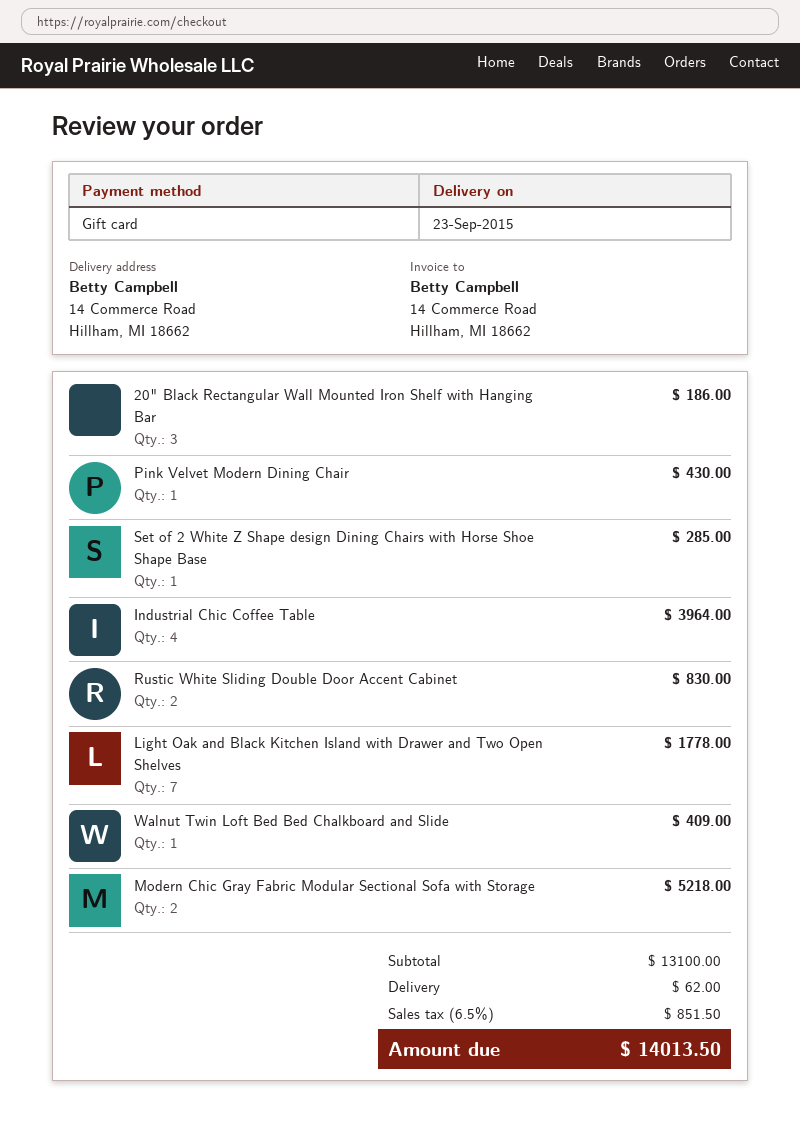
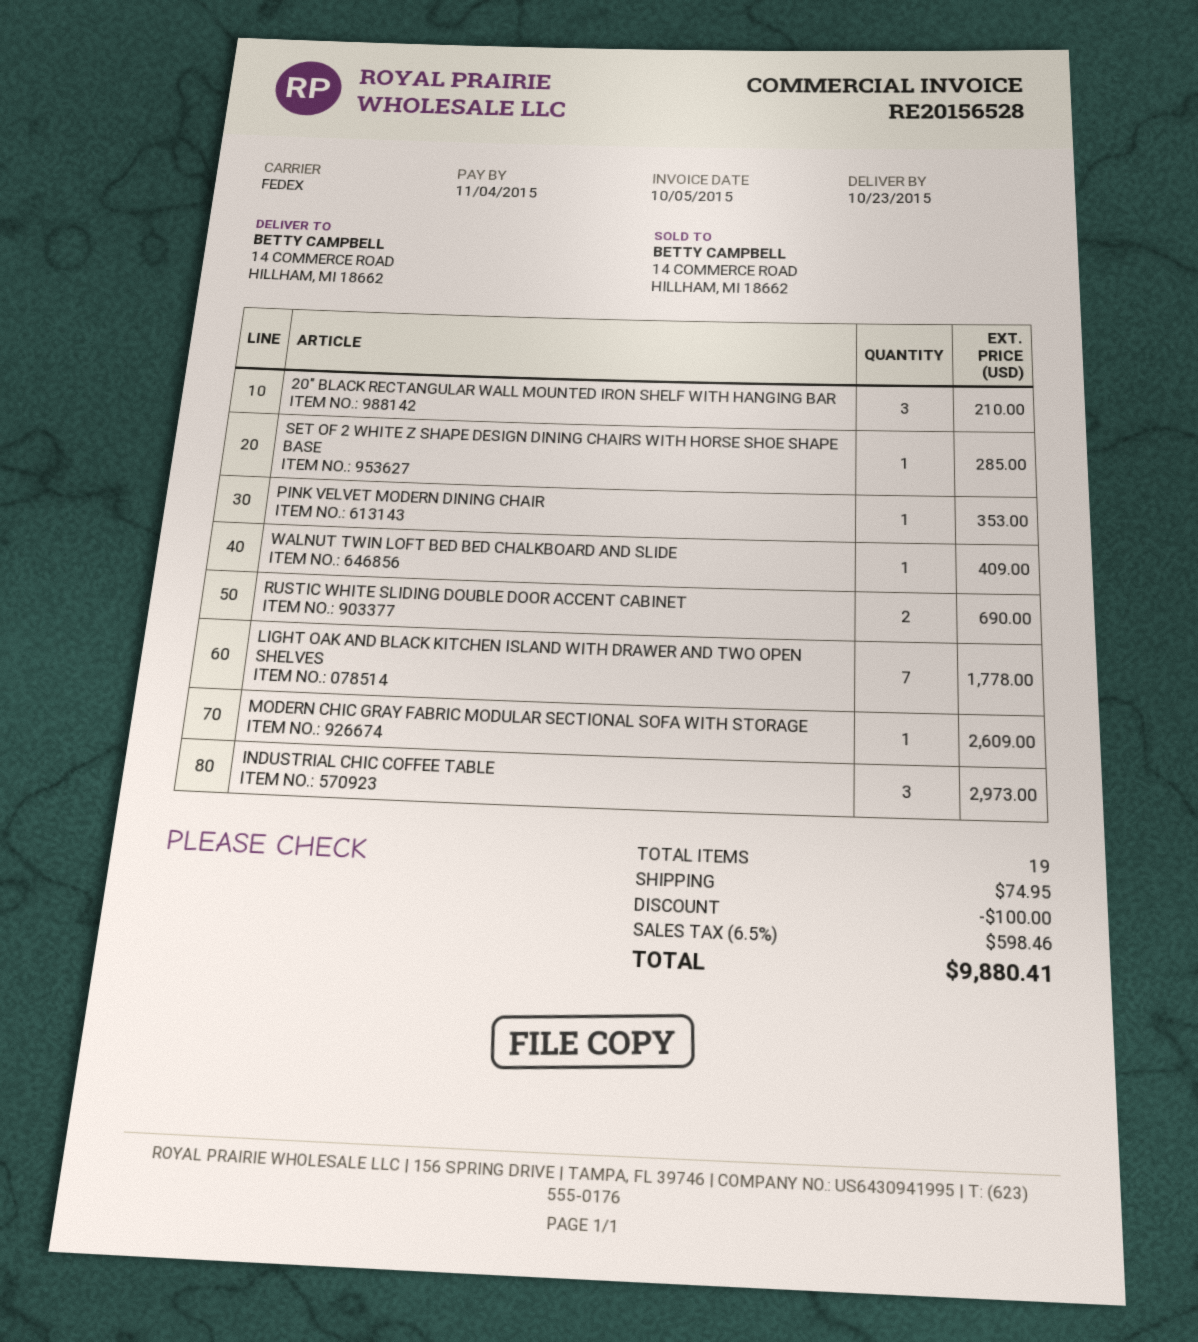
delivery date: 2015-09-23 -> 2015-10-23
20" Black Rectangular Wall Mounted Iron Shelf with Hanging Bar: 3 for 186.00 -> 3 for 210.00
Pink Velvet Modern Dining Chair: 1 for 430.00 -> 1 for 353.00
Industrial Chic Coffee Table: 4 for 3964.00 -> 3 for 2973.00
Rustic White Sliding Double Door Accent Cabinet: 2 for 830.00 -> 2 for 690.00
Modern Chic Gray Fabric Modular Sectional Sofa with Storage: 2 for 5218.00 -> 1 for 2609.00
discount: none -> 100.00
shipping: 62.00 -> 74.95
tax: 6.5% = 851.50 -> 6.5% = 598.46
total: 14013.50 -> 9880.41

